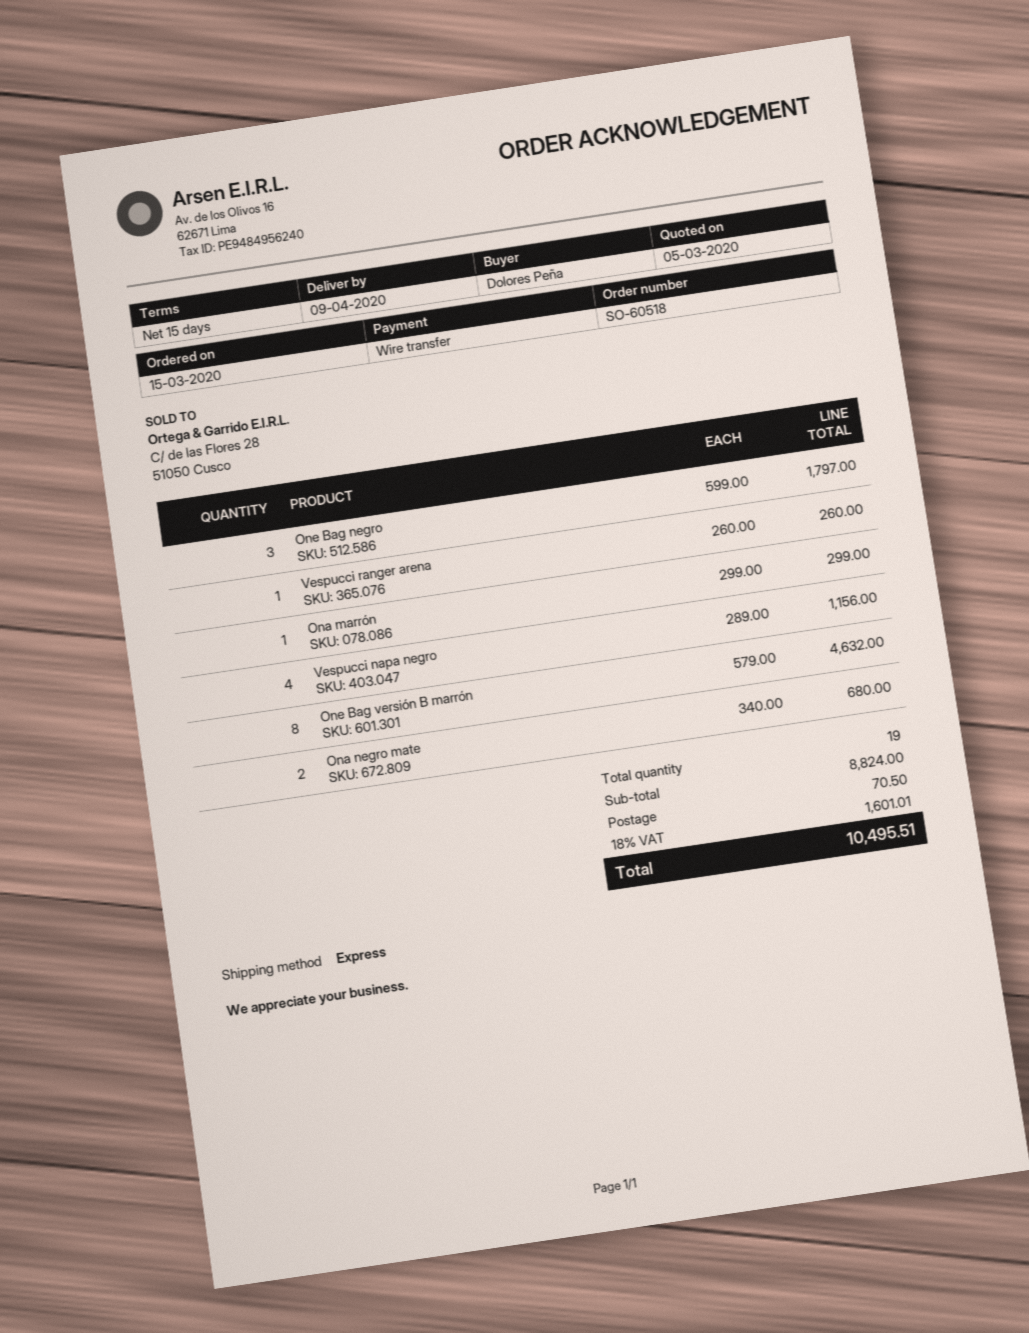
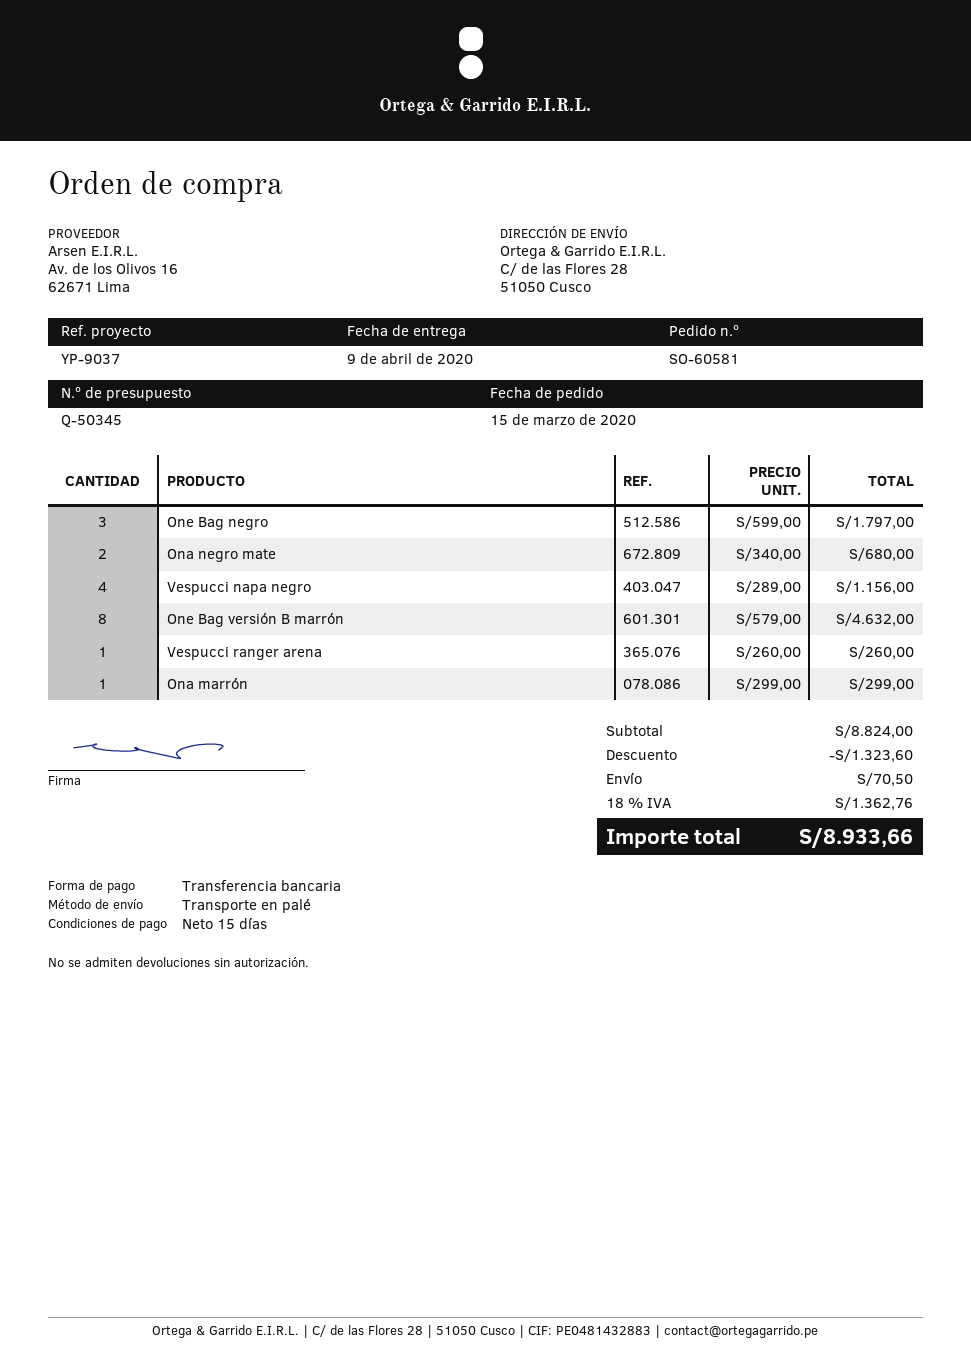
order number: SO-60518 -> SO-60581
shipping method: express -> pallet freight
discount: none -> 1323.60
tax: 18% = 1601.01 -> 18% = 1362.76
total: 10495.51 -> 8933.66

